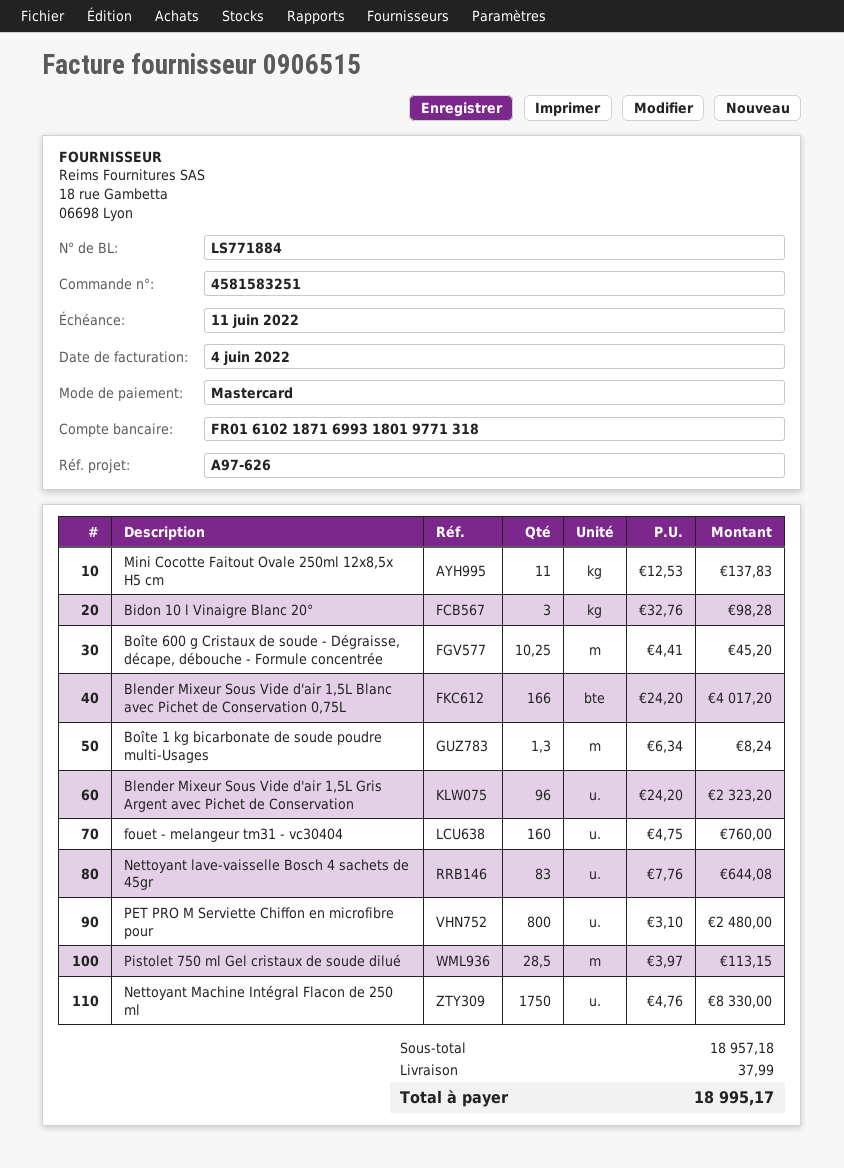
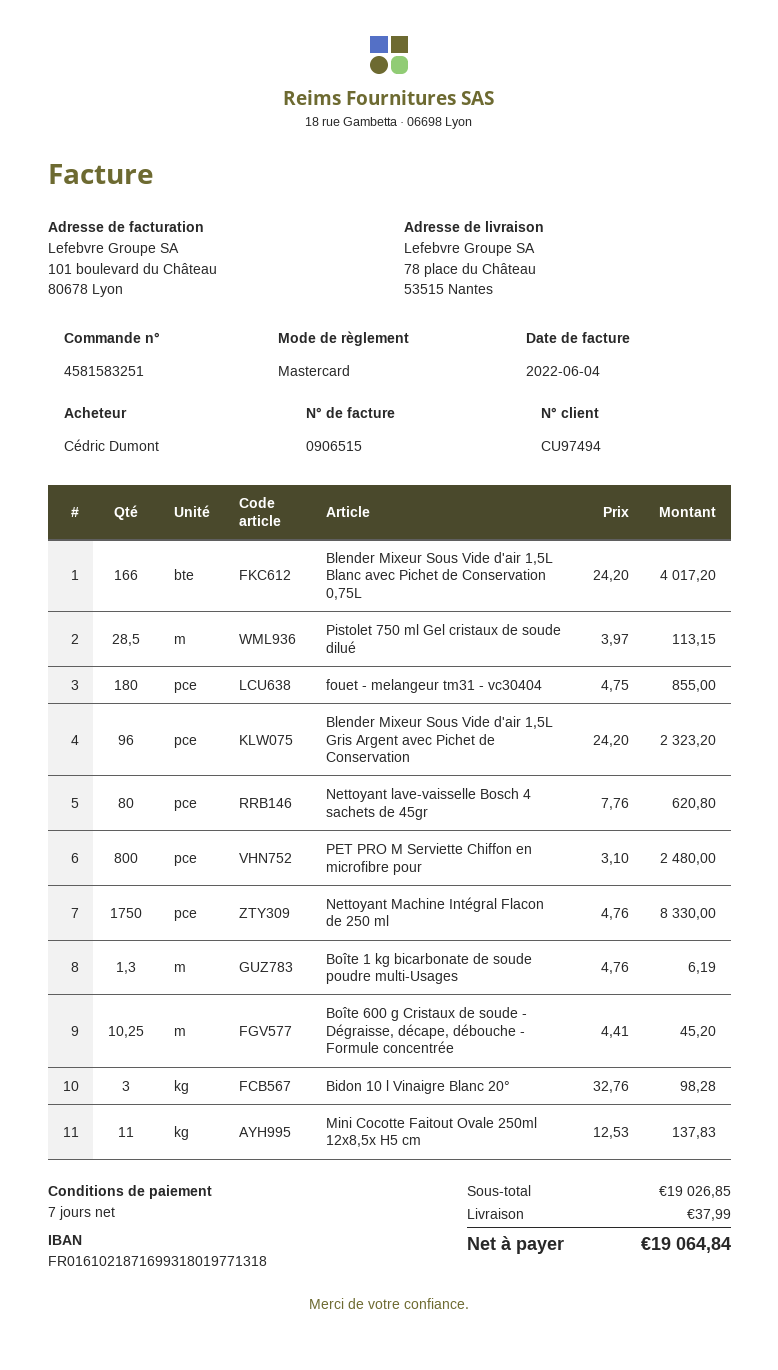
Boîte 1 kg bicarbonate de soude poudre multi-Usages: 1.3 x 6.34 = 8.24 -> 1.3 x 4.76 = 6.19
fouet - melangeur tm31 - vc30404: 160 x 4.75 = 760.00 -> 180 x 4.75 = 855.00
Nettoyant lave-vaisselle Bosch 4 sachets de 45gr: 83 x 7.76 = 644.08 -> 80 x 7.76 = 620.80
subtotal: 18957.18 -> 19026.85
total: 18995.17 -> 19064.84

